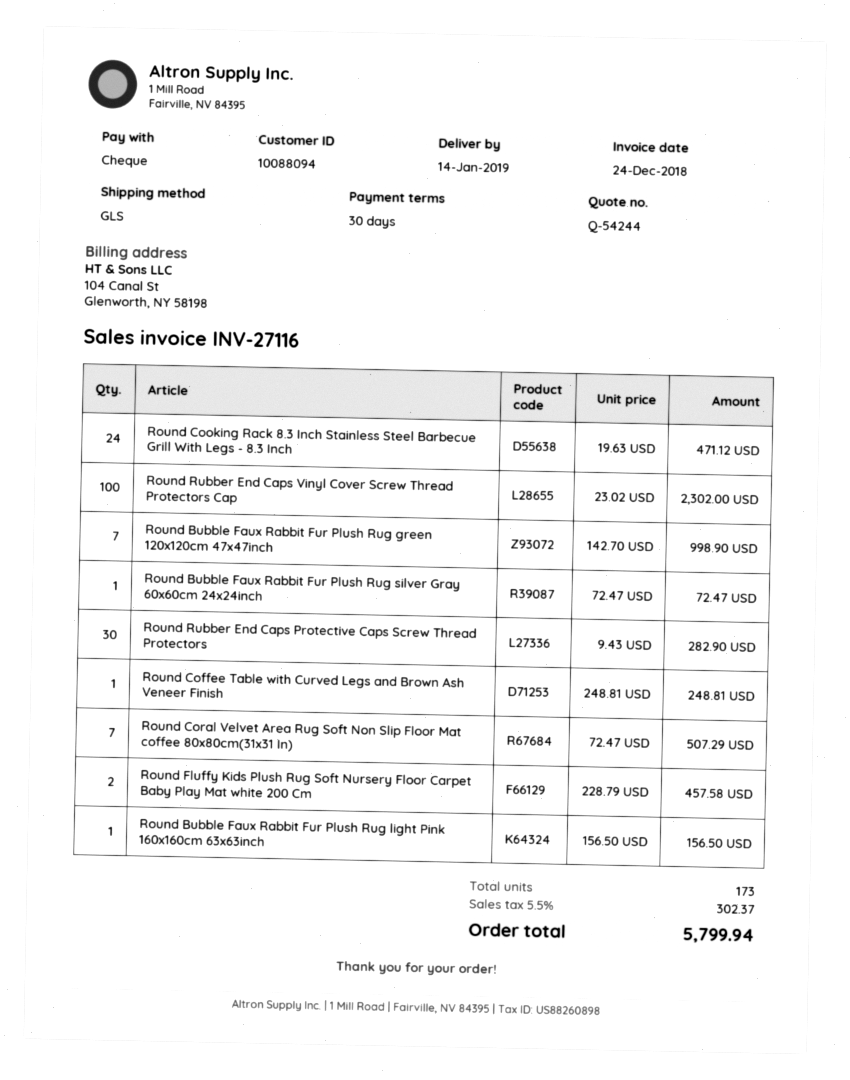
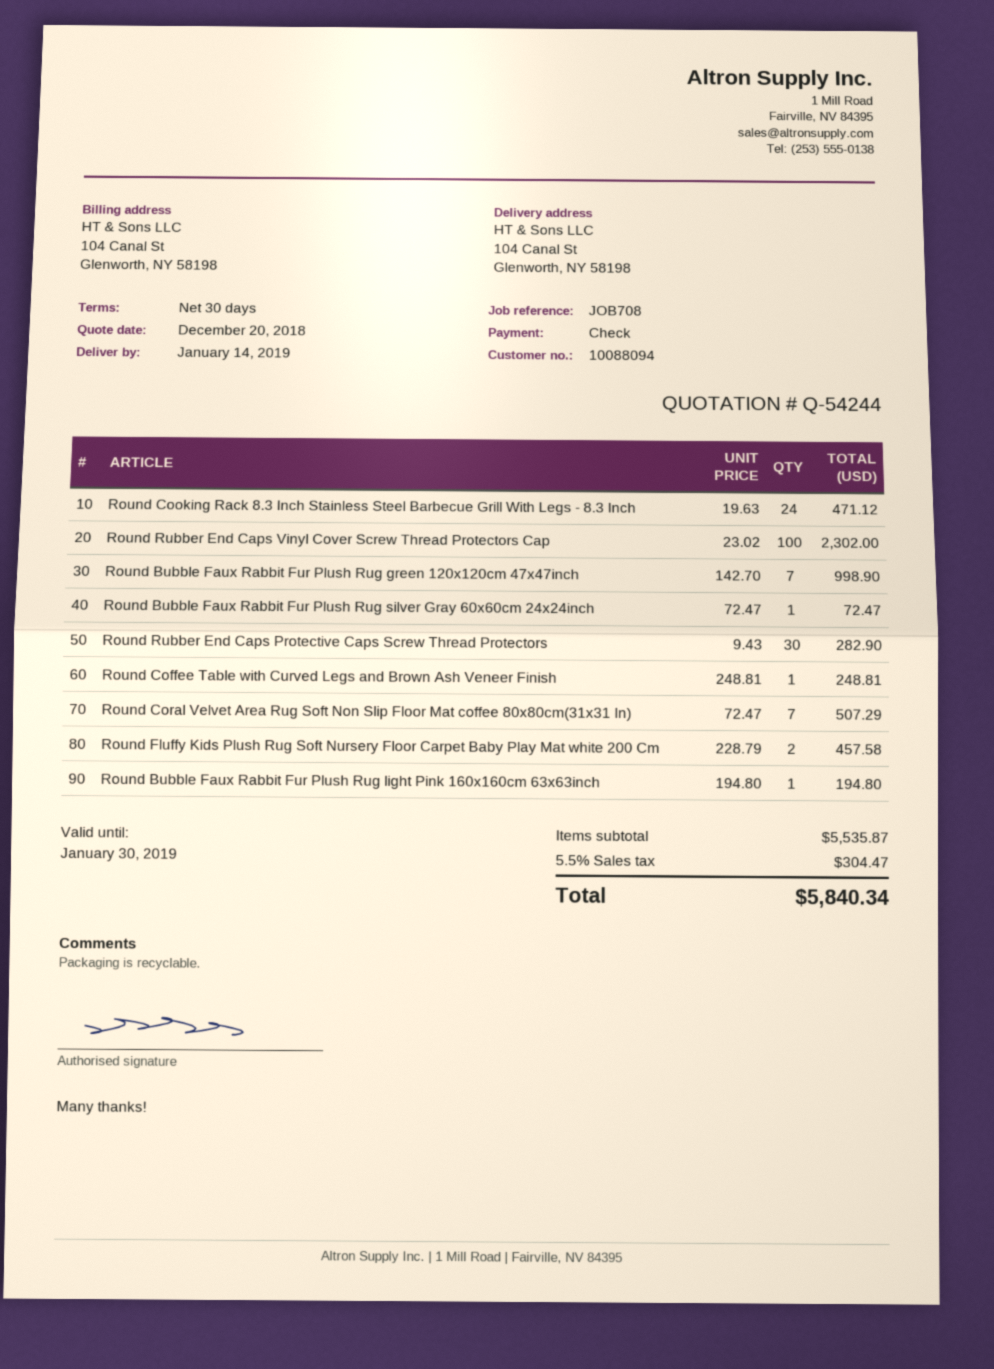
Round Bubble Faux Rabbit Fur Plush Rug light Pink 160x160cm 63x63inch: 1 x 156.50 = 156.50 -> 1 x 194.80 = 194.80
tax: 5.5% = 302.37 -> 5.5% = 304.47
total: 5799.94 -> 5840.34

